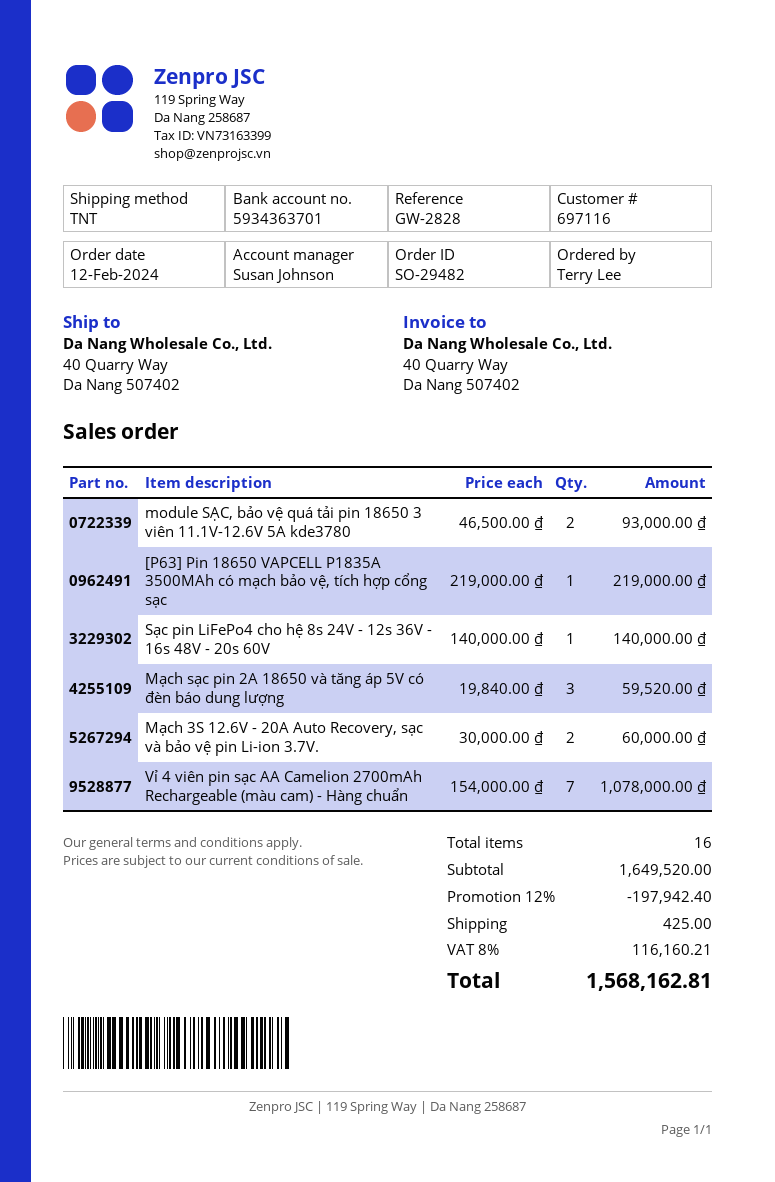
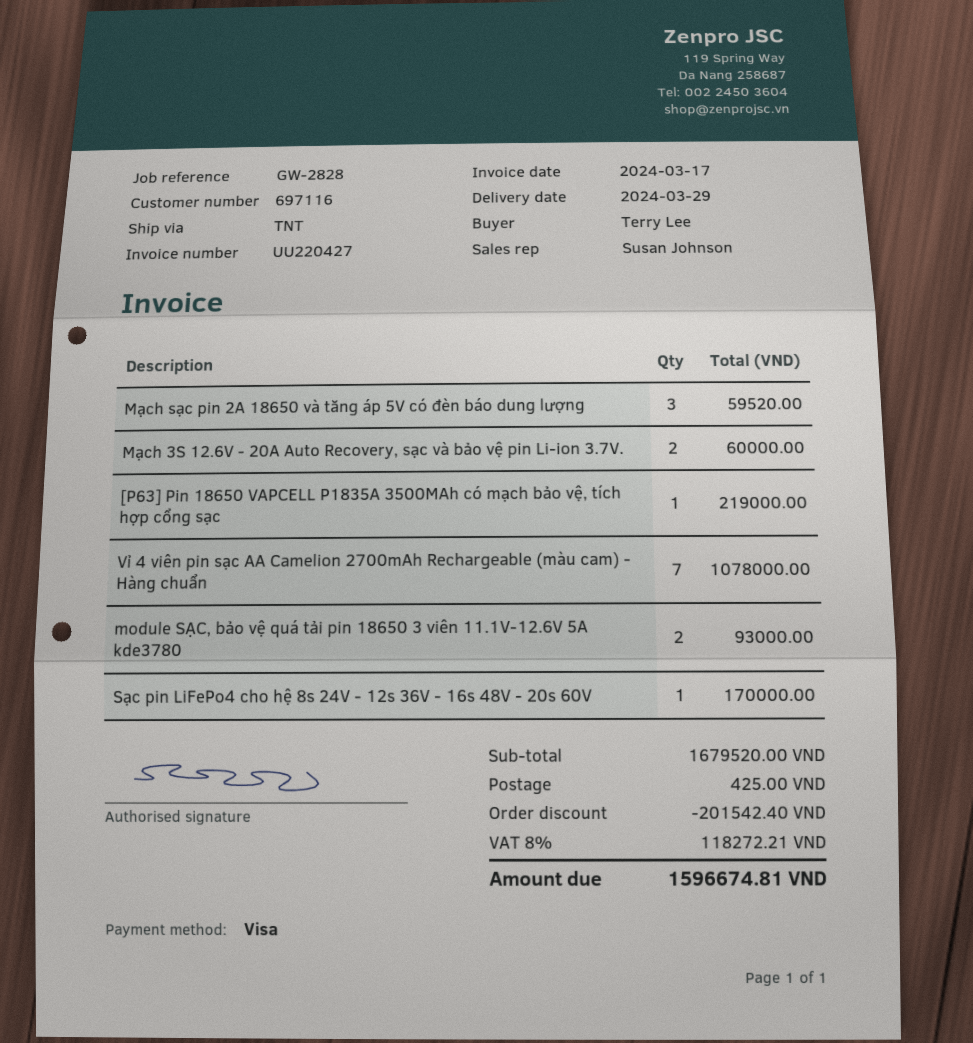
Sạc pin LiFePo4 cho hệ 8s 24V - 12s 36V - 16s 48V - 20s 60V: 1 for 140000.00 -> 1 for 170000.00
subtotal: 1649520.00 -> 1679520.00
discount: 197942.40 -> 201542.40
tax: 8% = 116160.21 -> 8% = 118272.21
total: 1568162.81 -> 1596674.81

